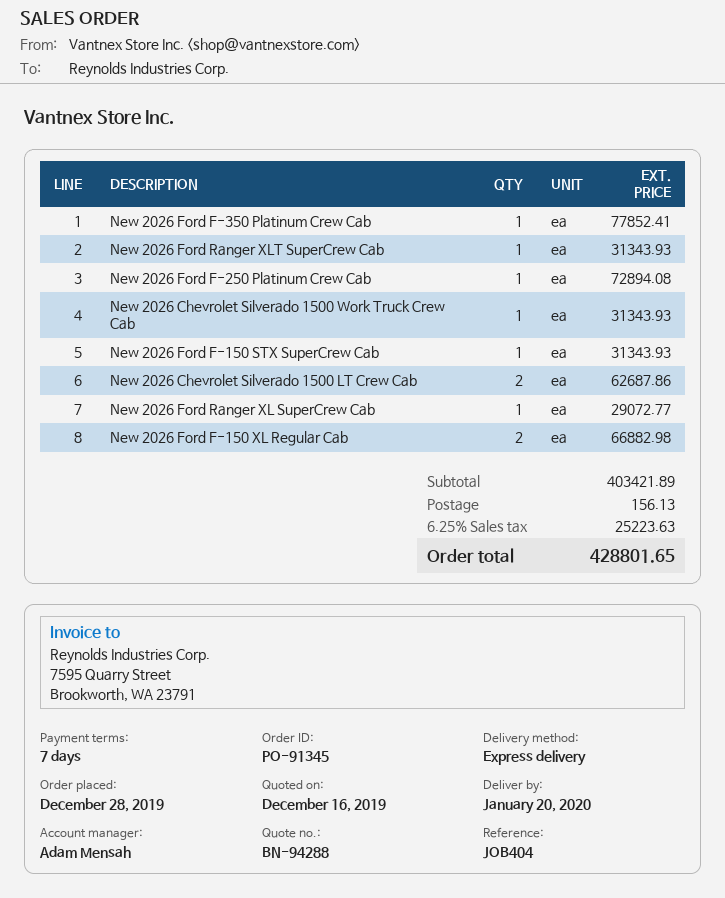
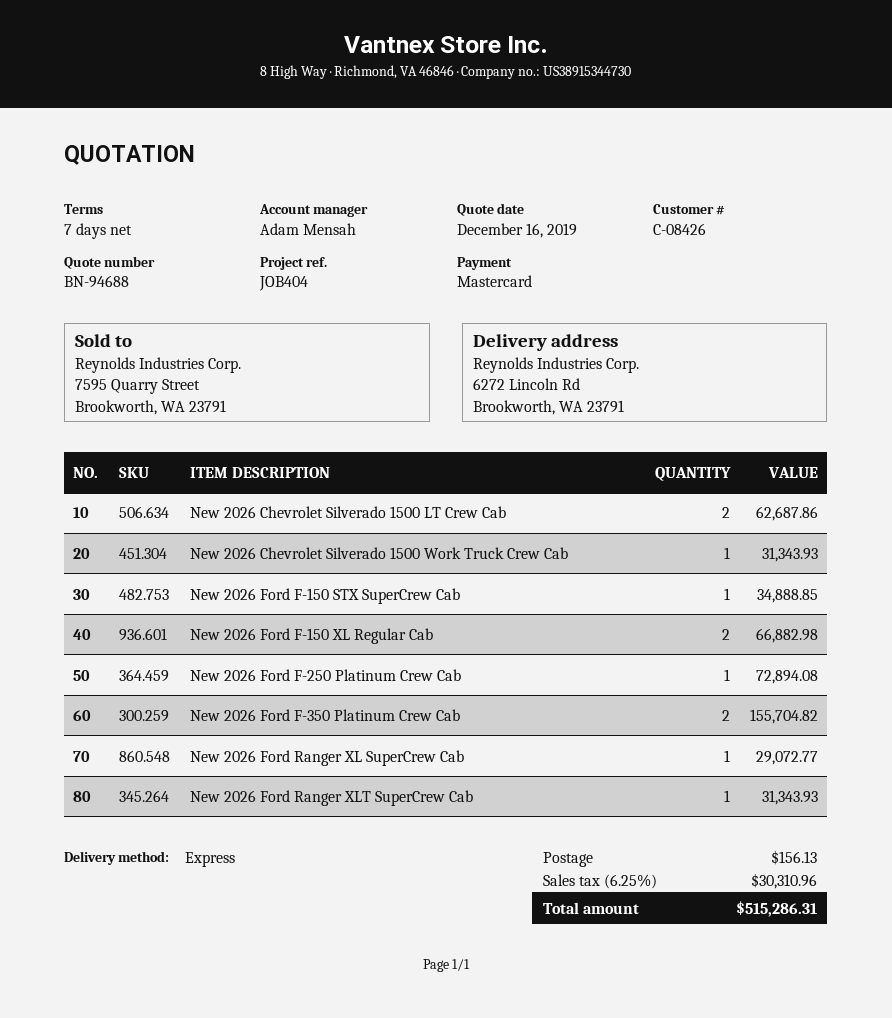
quote number: BN-94288 -> BN-94688
New 2026 Ford F-350 Platinum Crew Cab: 1 for 77852.41 -> 2 for 155704.82
New 2026 Ford F-150 STX SuperCrew Cab: 1 for 31343.93 -> 1 for 34888.85
tax: 6.25% = 25223.63 -> 6.25% = 30310.96
total: 428801.65 -> 515286.31

